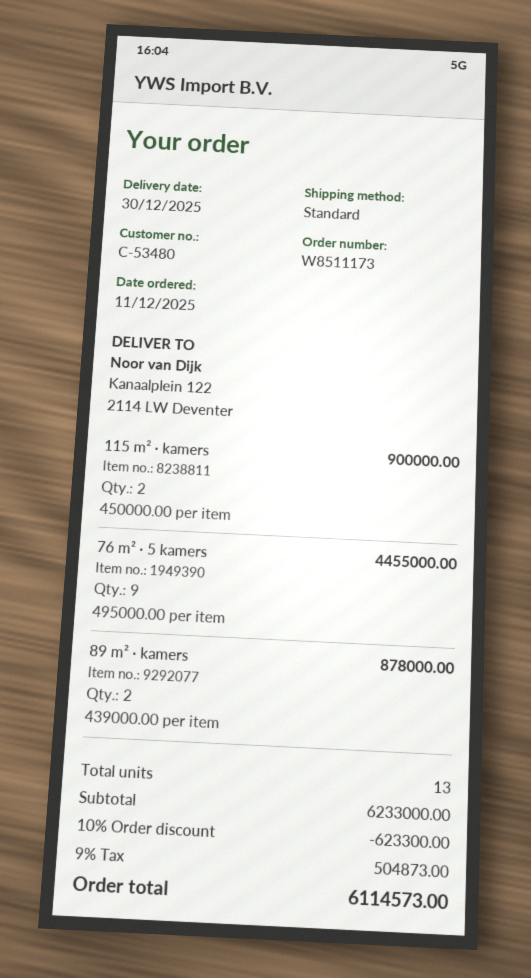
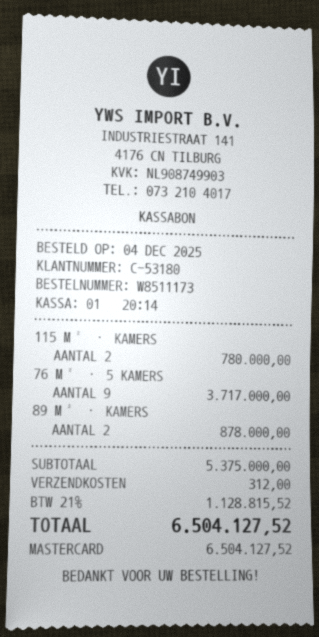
order date: 2025-12-11 -> 2025-12-04
customer number: C-53480 -> C-53180
115 m² · kamers: 2 for 900000.00 -> 2 for 780000.00
76 m² · 5 kamers: 9 for 4455000.00 -> 9 for 3717000.00
subtotal: 6233000.00 -> 5375000.00
discount: 10% = 623300.00 -> none
shipping: none -> 312.00
tax: 9% = 504873.00 -> 21% = 1128815.52
total: 6114573.00 -> 6504127.52

